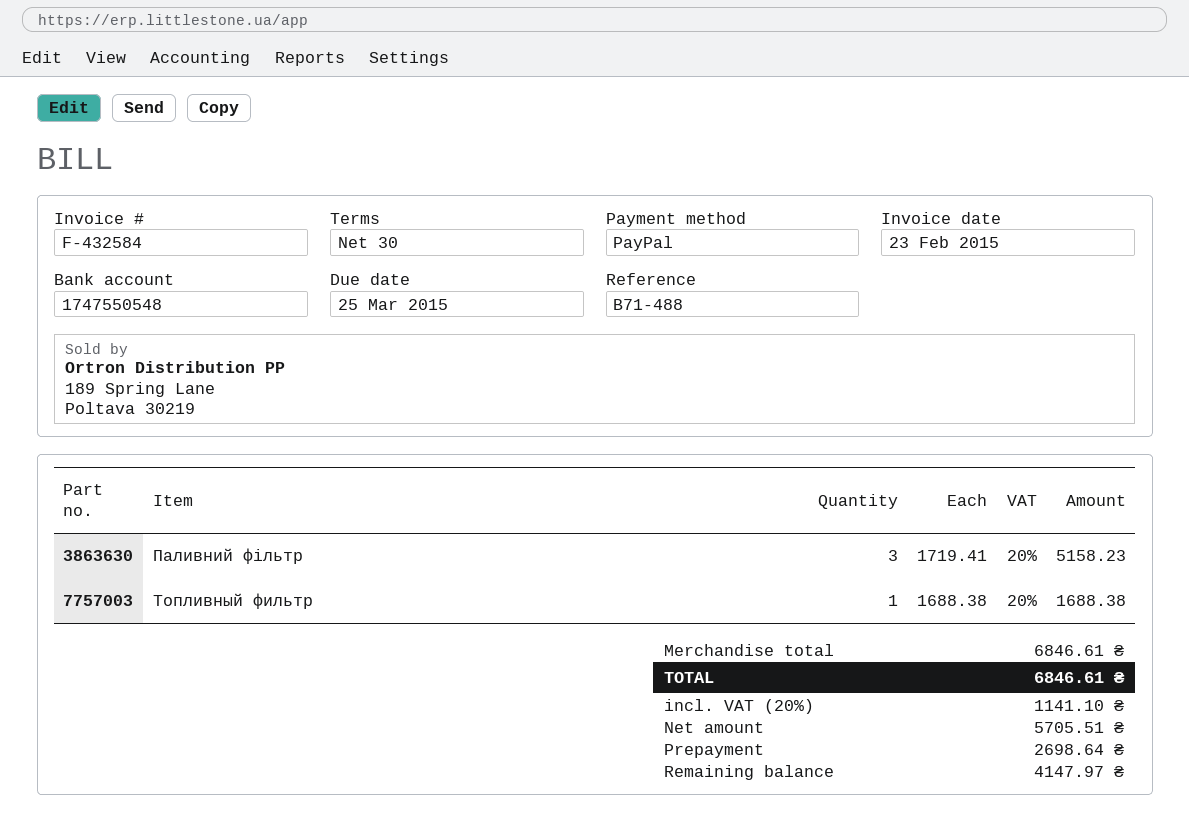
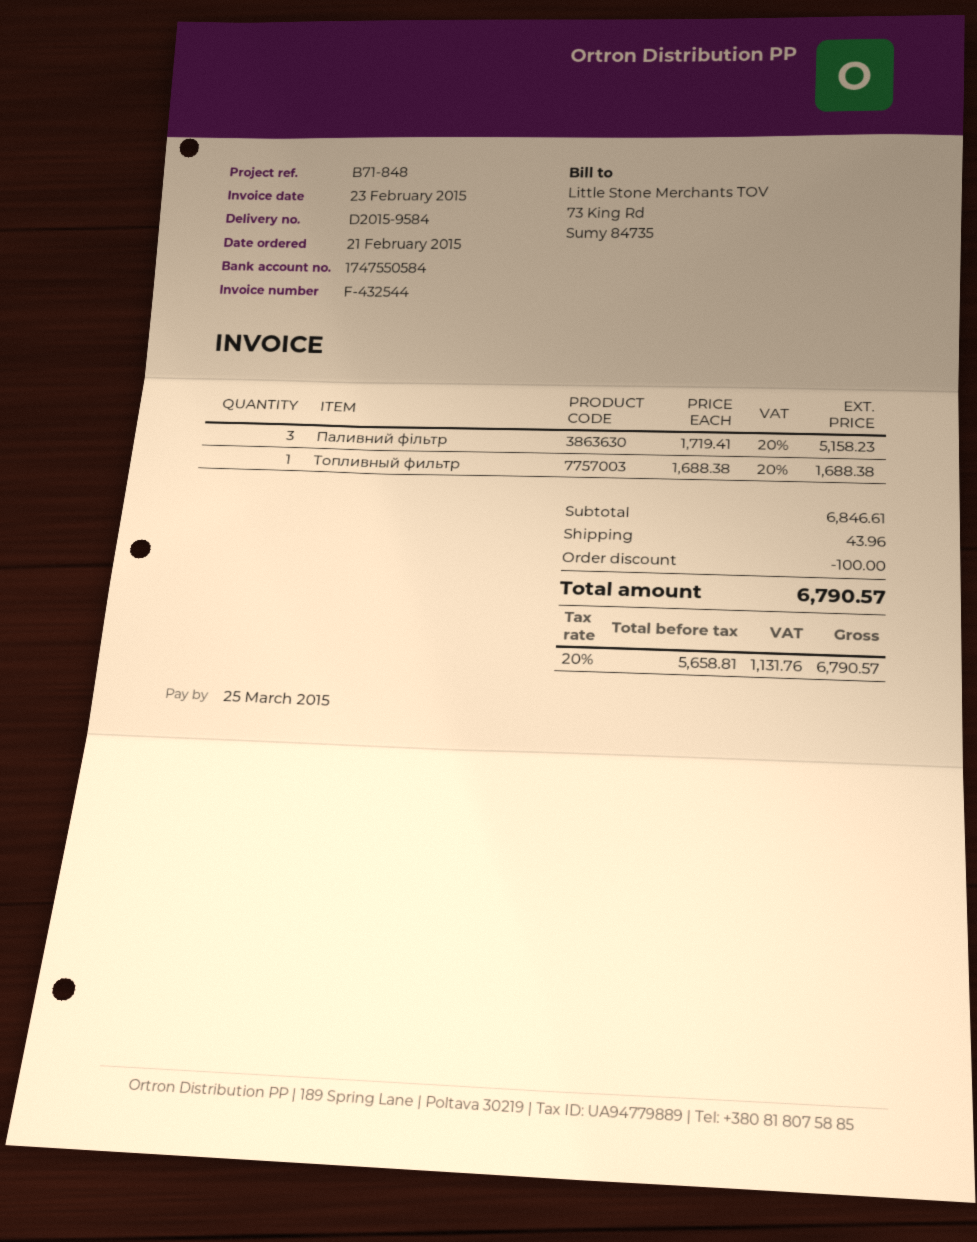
invoice number: F-432584 -> F-432544
reference: B71-488 -> B71-848
bank account: 1747550548 -> 1747550584
discount: none -> 100.00
shipping: none -> 43.96
net: 5705.51 -> 5658.81
tax: 20% = 1141.10 -> 20% = 1131.76
total: 6846.61 -> 6790.57

